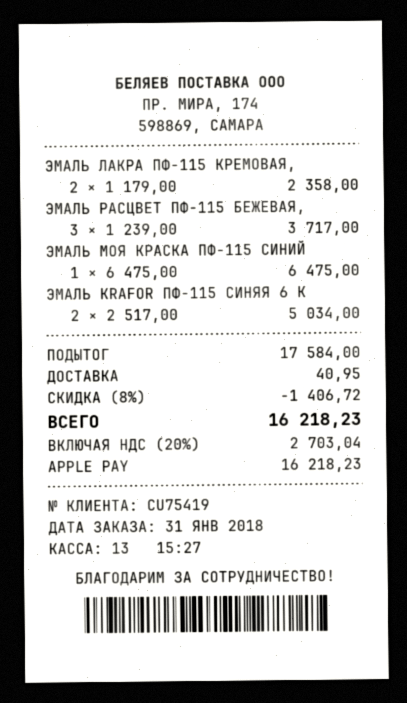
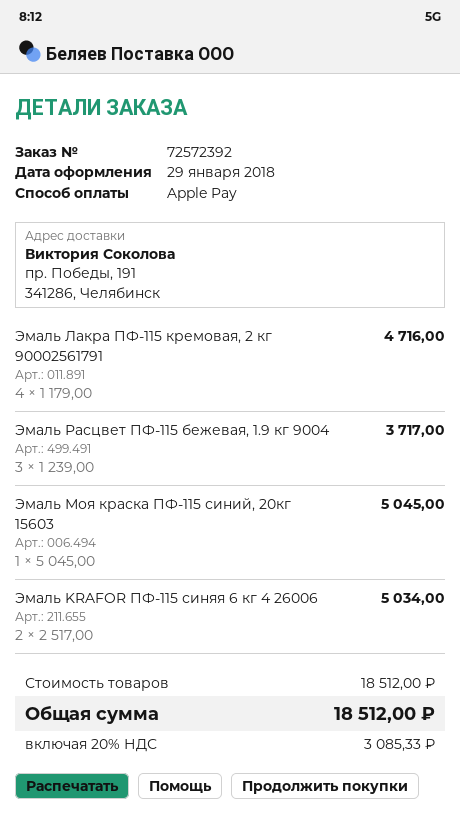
order date: 2018-01-31 -> 2018-01-29
ЭМАЛЬ ЛАКРА ПФ-115 КРЕМОВАЯ,: 2 x 1179.00 = 2358.00 -> 4 x 1179.00 = 4716.00
ЭМАЛЬ МОЯ КРАСКА ПФ-115 СИНИЙ: 1 x 6475.00 = 6475.00 -> 1 x 5045.00 = 5045.00
subtotal: 17584.00 -> 18512.00
discount: 8% = 1406.72 -> none
shipping: 40.95 -> none
tax: 20% = 2703.04 -> 20% = 3085.33
total: 16218.23 -> 18512.00

